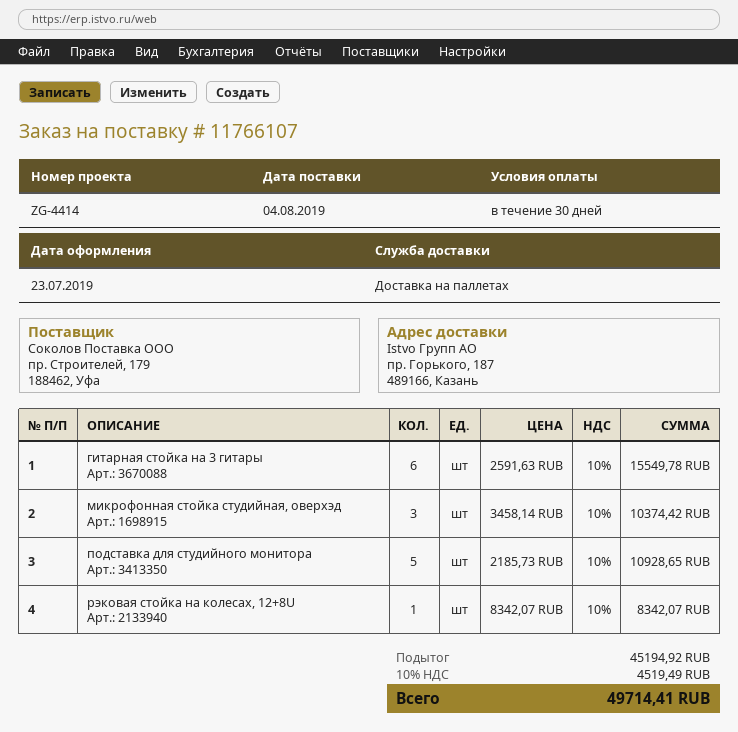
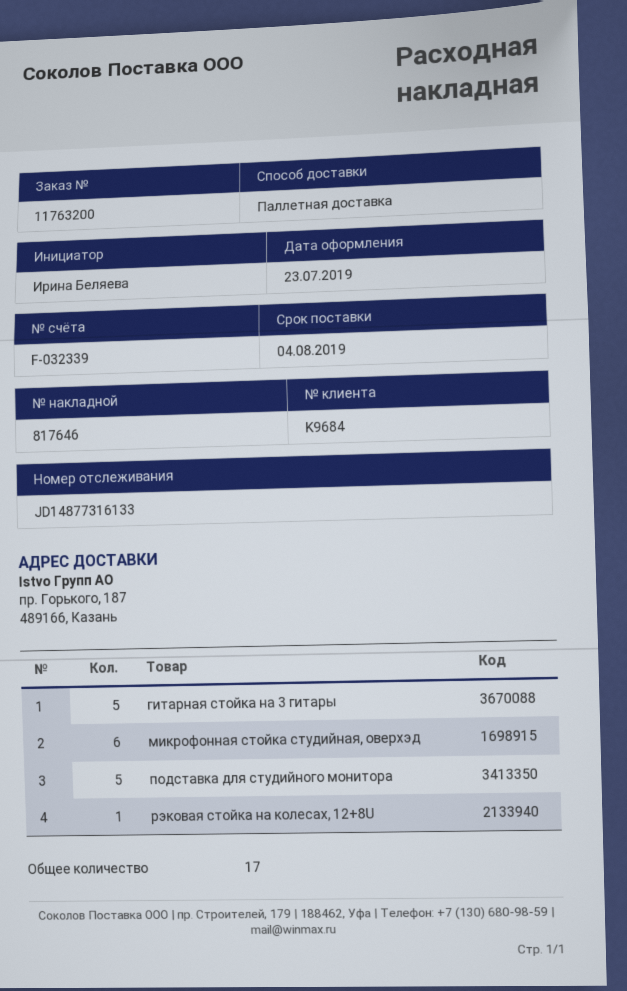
order number: 11766107 -> 11763200
гитарная стойка на 3 гитары: 6 -> 5
микрофонная стойка студийная, оверхэд: 3 -> 6

